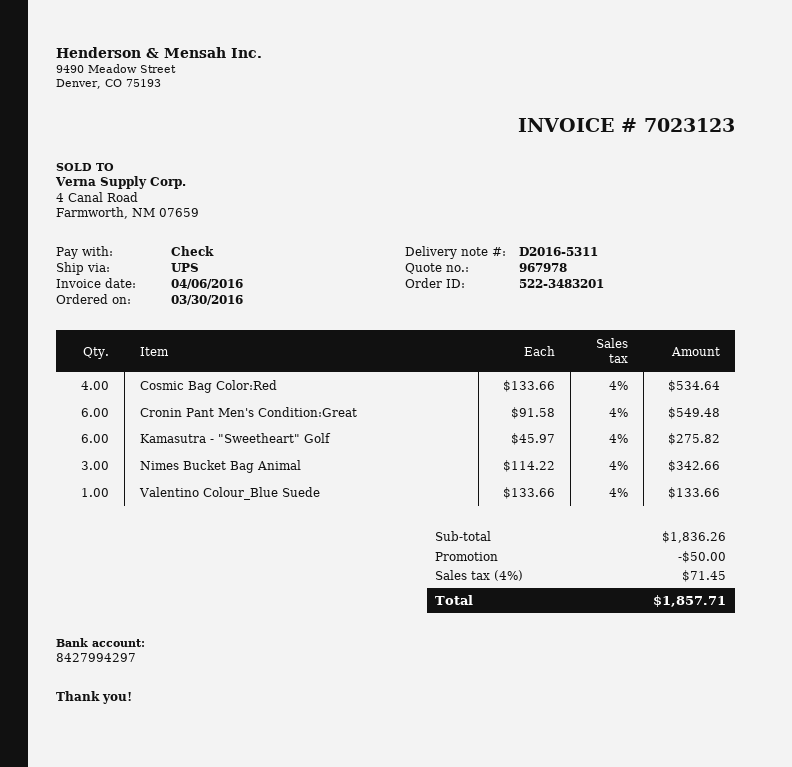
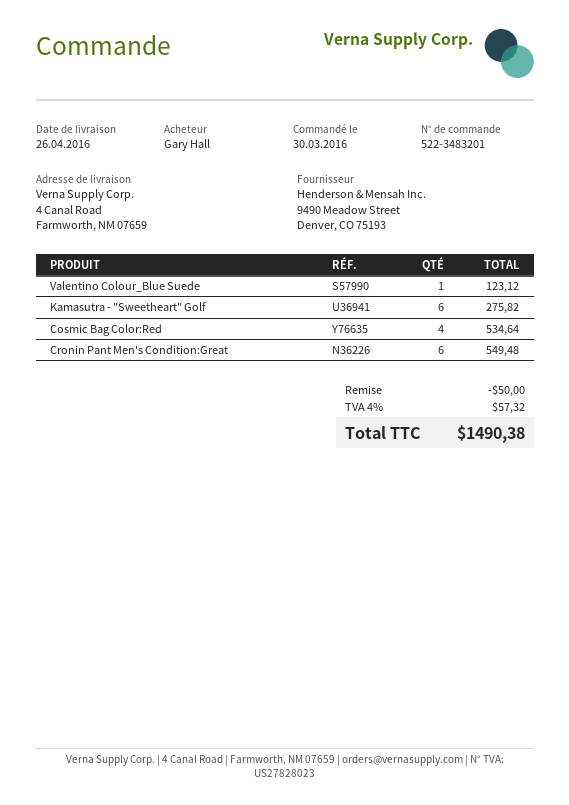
Nimes Bucket Bag Animal: 3 for 342.66 -> none
Valentino Colour_Blue Suede: 1 for 133.66 -> 1 for 123.12
tax: 4% = 71.45 -> 4% = 57.32
total: 1857.71 -> 1490.38

